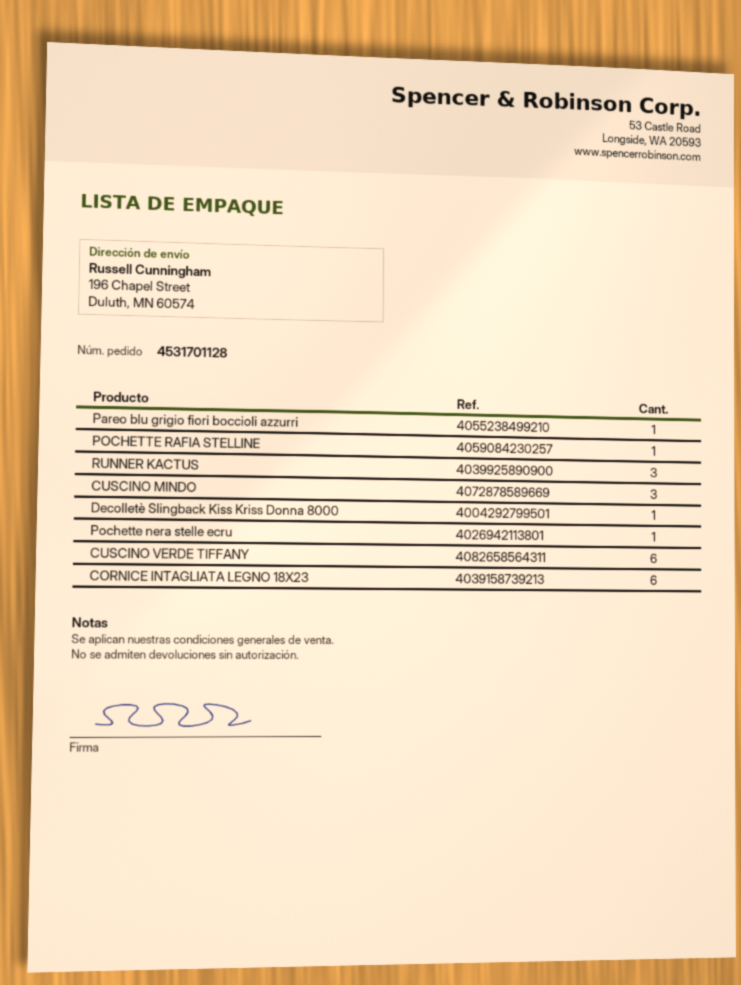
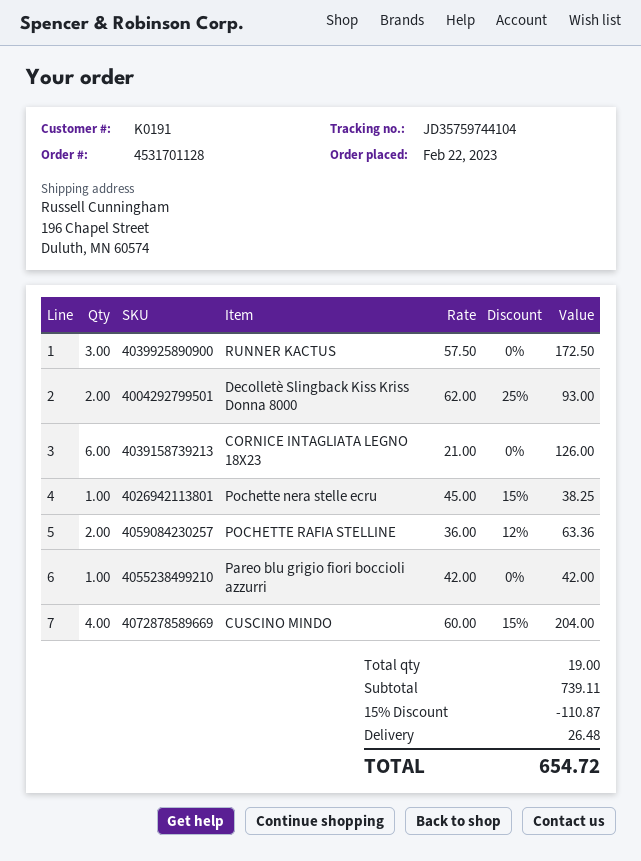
POCHETTE RAFIA STELLINE: 1 -> 2
CUSCINO MINDO: 3 -> 4
Decolletè Slingback Kiss Kriss Donna 8000: 1 -> 2
CUSCINO VERDE TIFFANY: 6 -> none

